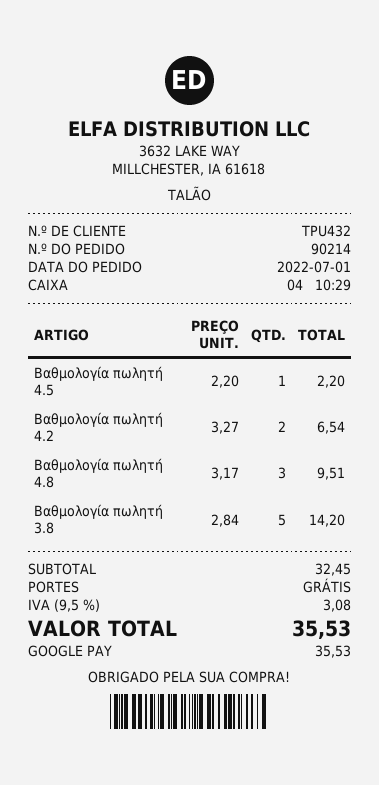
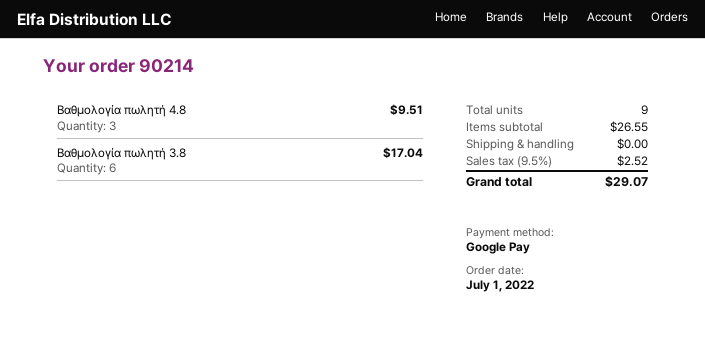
Βαθμολογία πωλητή 4.5: 1 for 2.20 -> none
Βαθμολογία πωλητή 4.2: 2 for 6.54 -> none
Βαθμολογία πωλητή 3.8: 5 for 14.20 -> 6 for 17.04
subtotal: 32.45 -> 26.55
tax: 9.5% = 3.08 -> 9.5% = 2.52
total: 35.53 -> 29.07

